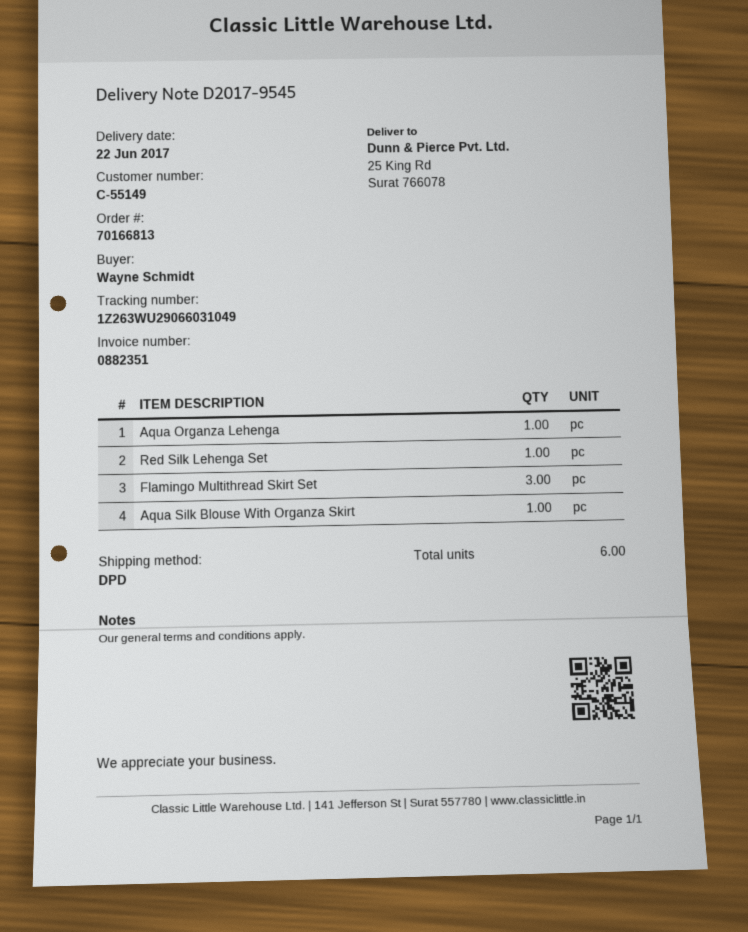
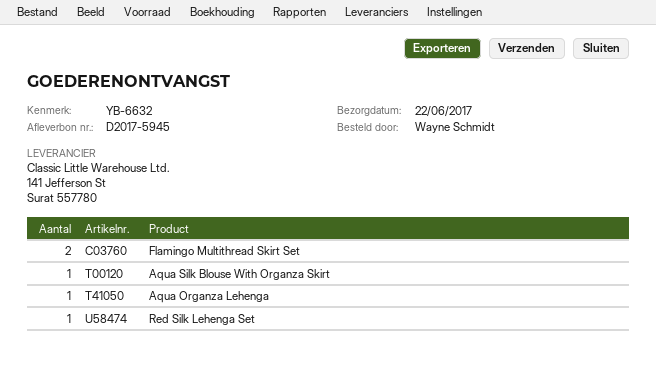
delivery note number: D2017-9545 -> D2017-5945
Flamingo Multithread Skirt Set: 3 -> 2

